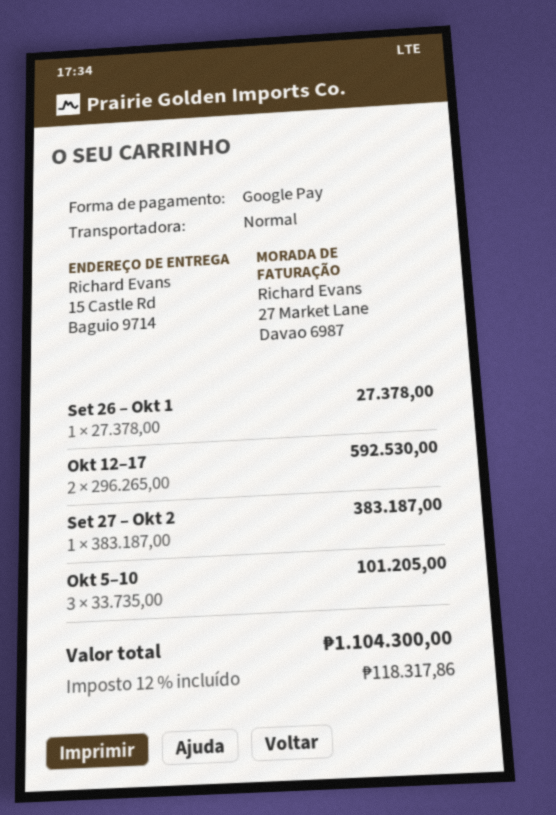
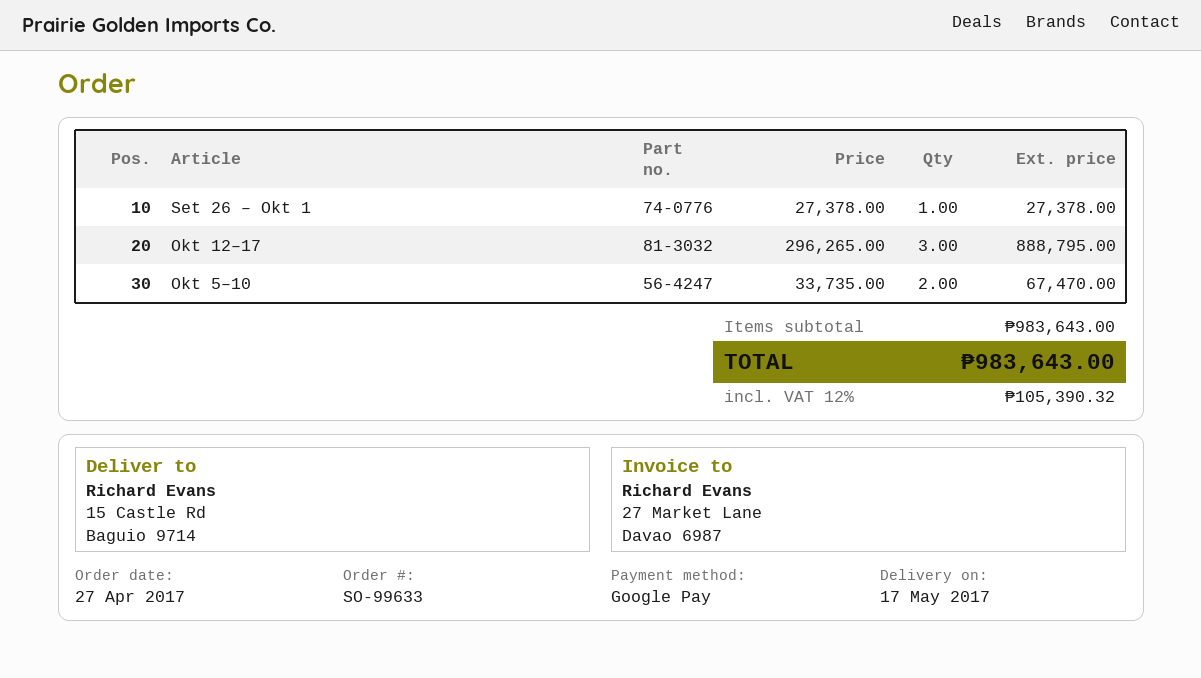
Okt 12–17: 2 x 296265.00 = 592530.00 -> 3 x 296265.00 = 888795.00
Set 27 – Okt 2: 1 x 383187.00 = 383187.00 -> none
Okt 5–10: 3 x 33735.00 = 101205.00 -> 2 x 33735.00 = 67470.00
tax: 12% = 118317.86 -> 12% = 105390.32
total: 1104300.00 -> 983643.00

